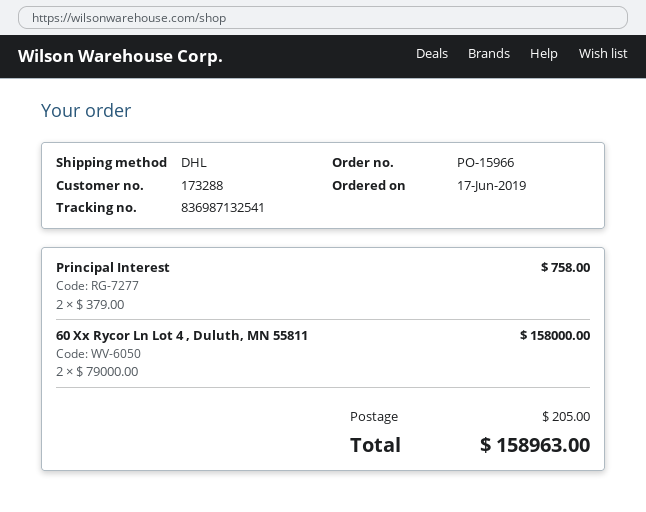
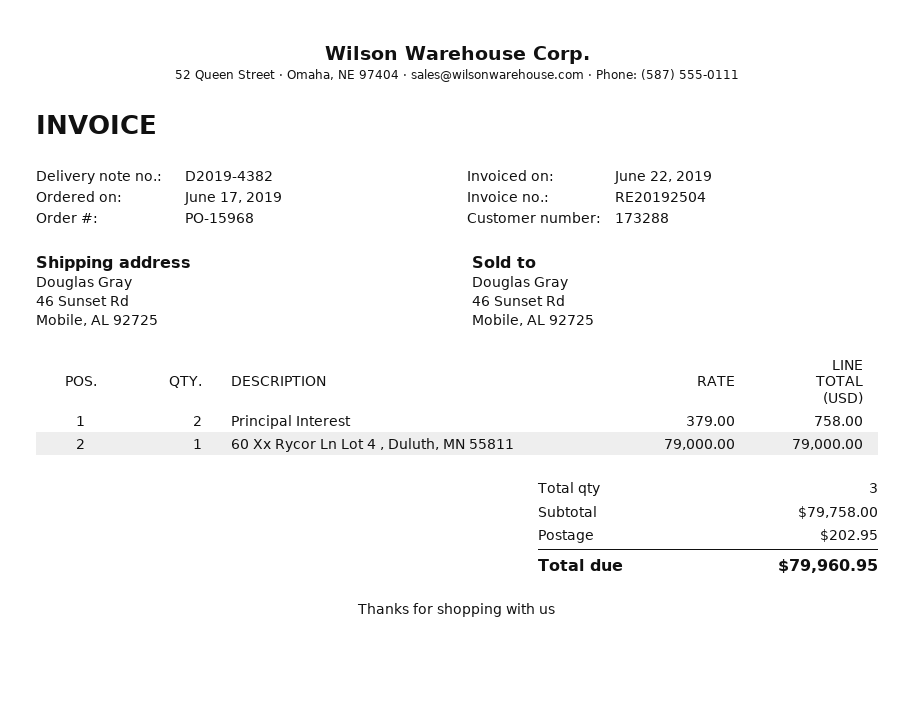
order number: PO-15966 -> PO-15968
60 Xx Rycor Ln Lot 4 , Duluth, MN 55811: 2 x 79000.00 = 158000.00 -> 1 x 79000.00 = 79000.00
shipping: 205.00 -> 202.95
total: 158963.00 -> 79960.95

